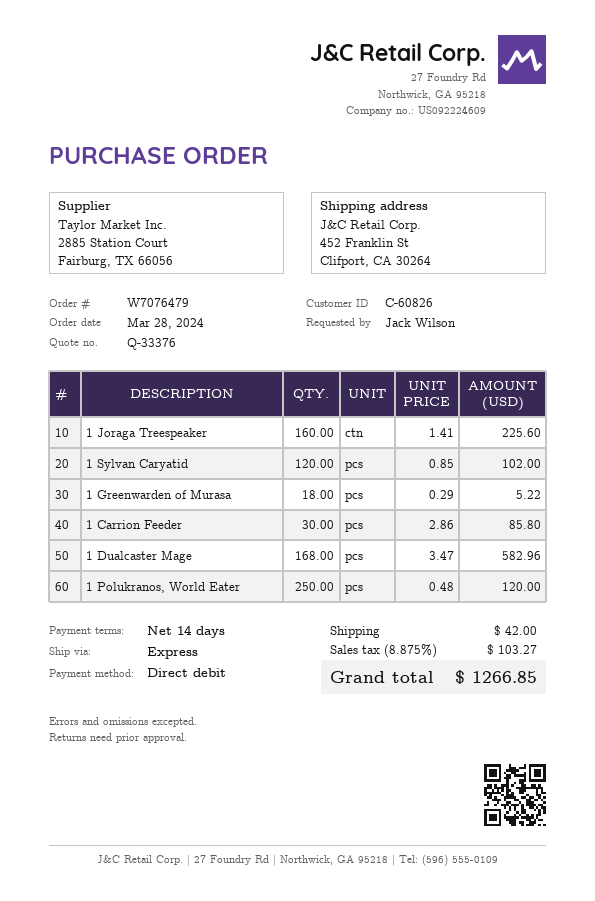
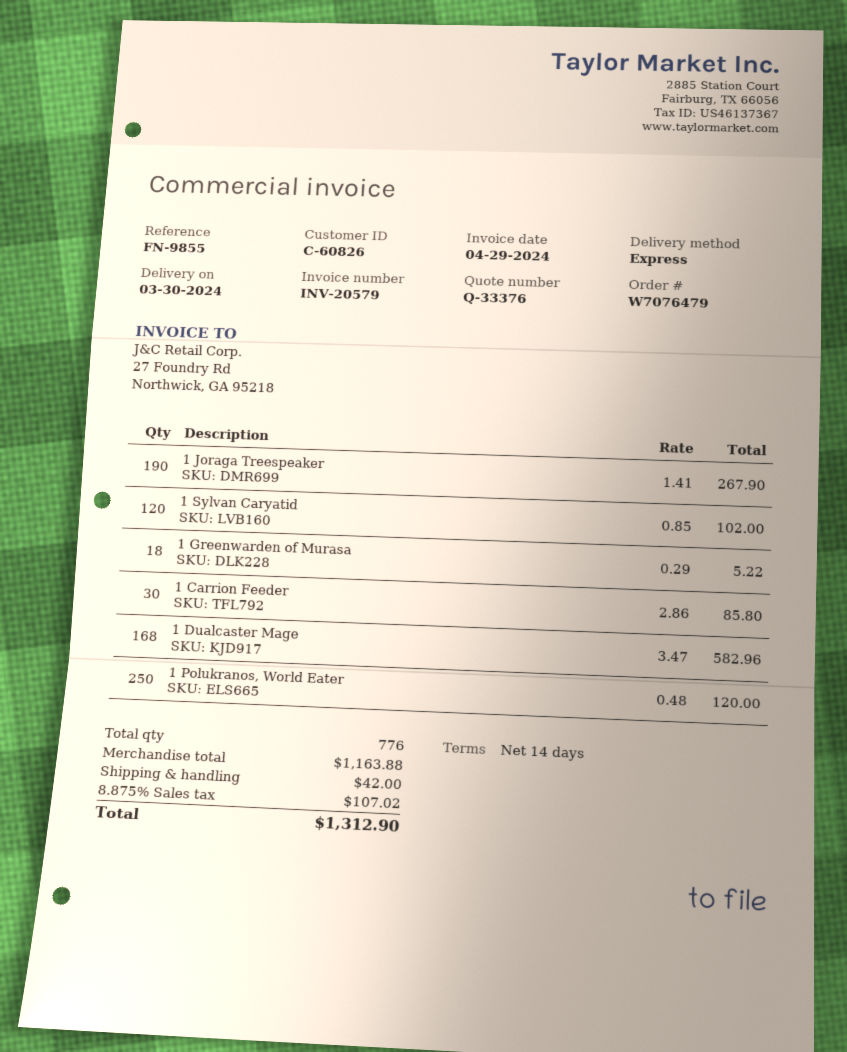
1 Joraga Treespeaker: 160 x 1.41 = 225.60 -> 190 x 1.41 = 267.90
tax: 8.875% = 103.27 -> 8.875% = 107.02
total: 1266.85 -> 1312.90

